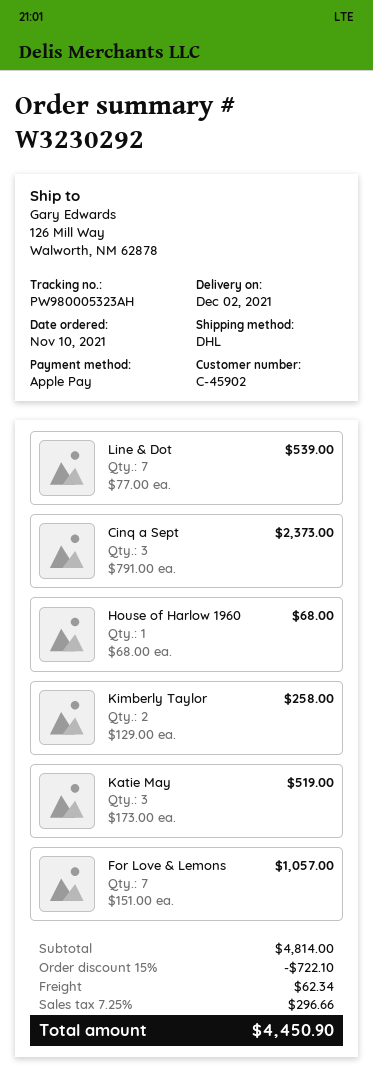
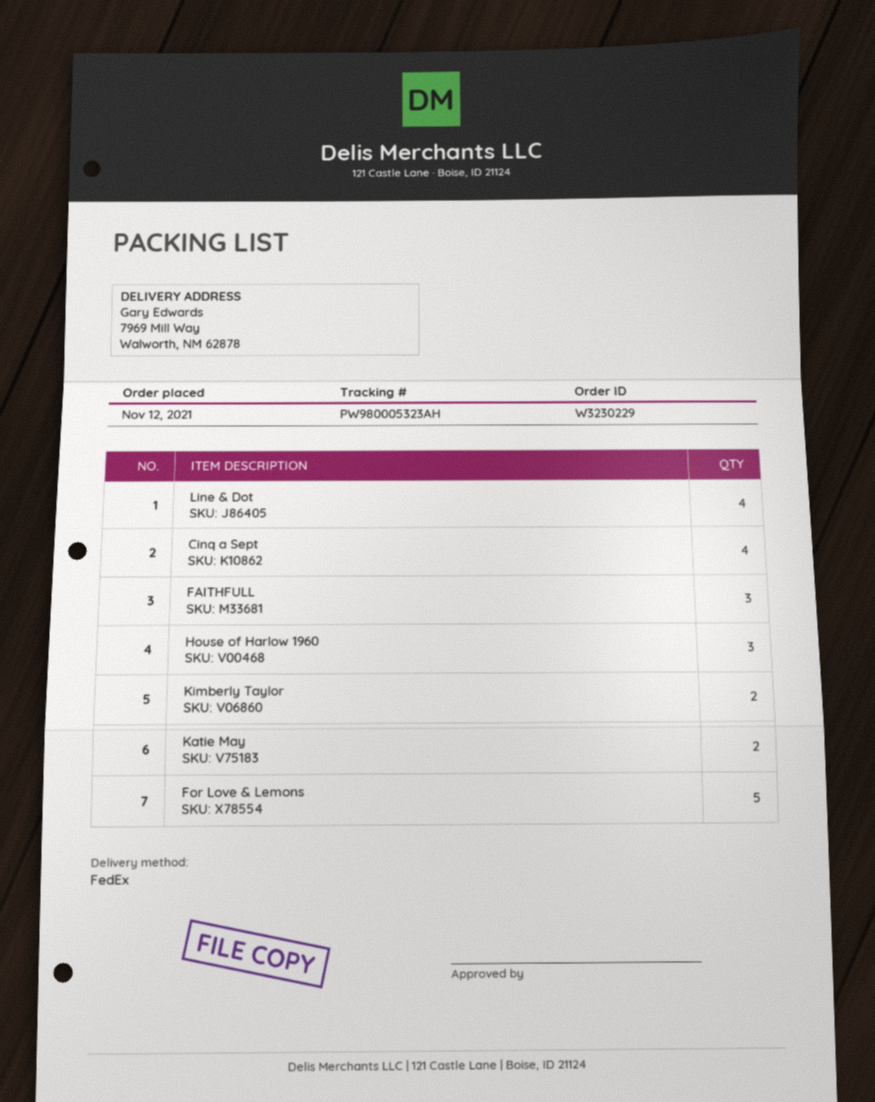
order number: W3230292 -> W3230229
order date: 2021-11-10 -> 2021-11-12
shipping method: DHL -> FedEx
ship to: 126 Mill Way, Walworth, NM 62878 -> 7969 Mill Way, Walworth, NM 62878
Line & Dot: 7 -> 4
Cinq a Sept: 3 -> 4
House of Harlow 1960: 1 -> 3
Katie May: 3 -> 2
For Love & Lemons: 7 -> 5
FAITHFULL: none -> 3

